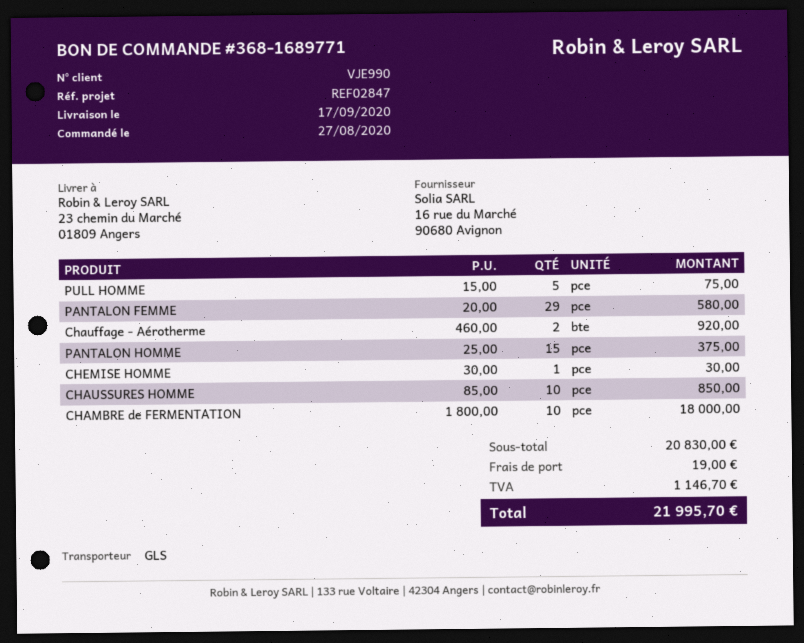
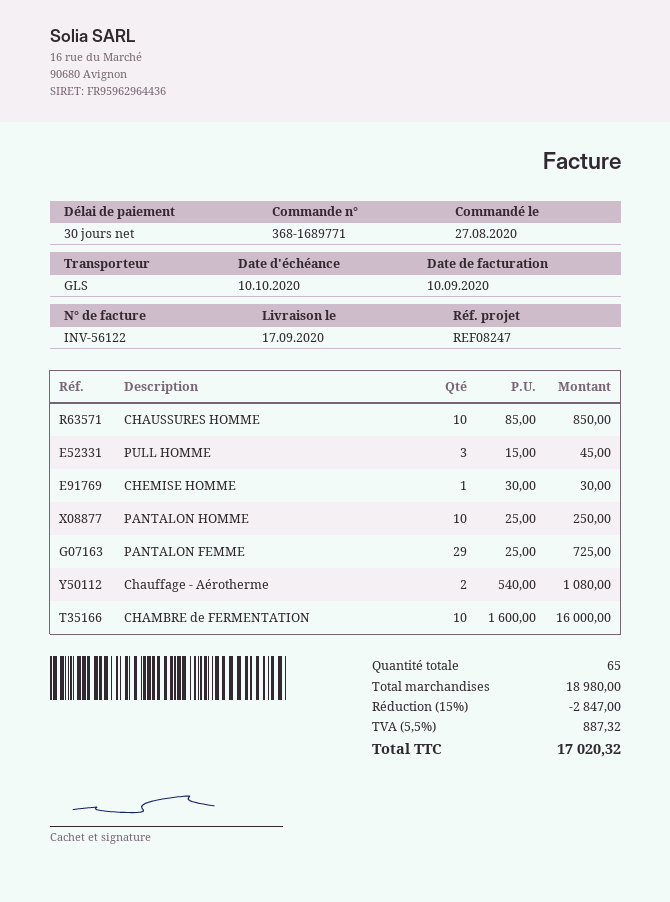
reference: REF02847 -> REF08247
PULL HOMME: 5 x 15.00 = 75.00 -> 3 x 15.00 = 45.00
PANTALON FEMME: 29 x 20.00 = 580.00 -> 29 x 25.00 = 725.00
Chauffage - Aérotherme: 2 x 460.00 = 920.00 -> 2 x 540.00 = 1080.00
PANTALON HOMME: 15 x 25.00 = 375.00 -> 10 x 25.00 = 250.00
CHAMBRE de FERMENTATION: 10 x 1800.00 = 18000.00 -> 10 x 1600.00 = 16000.00
subtotal: 20830.00 -> 18980.00
discount: none -> 15% = 2847.00
shipping: 19.00 -> none
tax: 1146.70 -> 887.32
total: 21995.70 -> 17020.32

